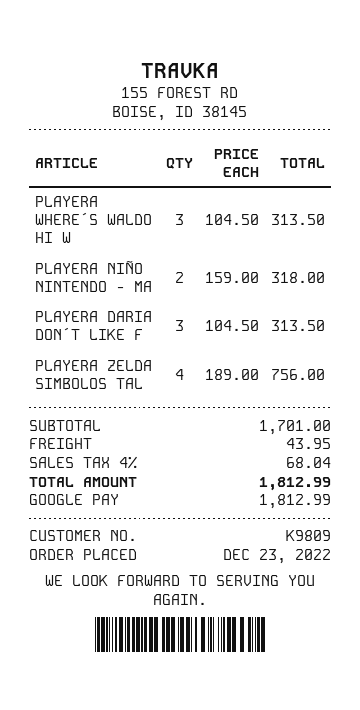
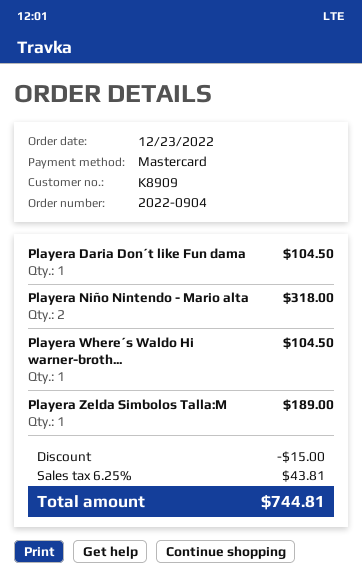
customer number: K9809 -> K8909
payment method: Google Pay -> Mastercard
PLAYERA WHERE´S WALDO HI W: 3 for 313.50 -> 1 for 104.50
PLAYERA DARIA DON´T LIKE F: 3 for 313.50 -> 1 for 104.50
PLAYERA ZELDA SIMBOLOS TAL: 4 for 756.00 -> 1 for 189.00
discount: none -> 15.00
shipping: 43.95 -> none
tax: 4% = 68.04 -> 6.25% = 43.81
total: 1812.99 -> 744.81

